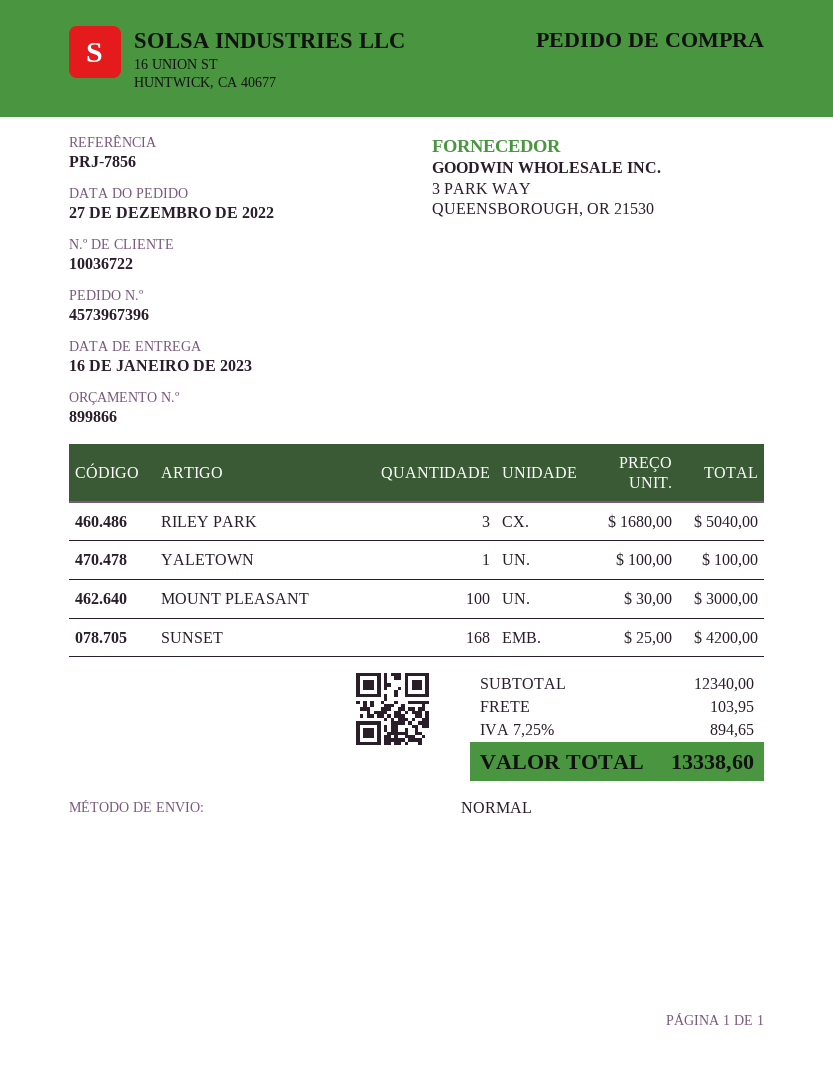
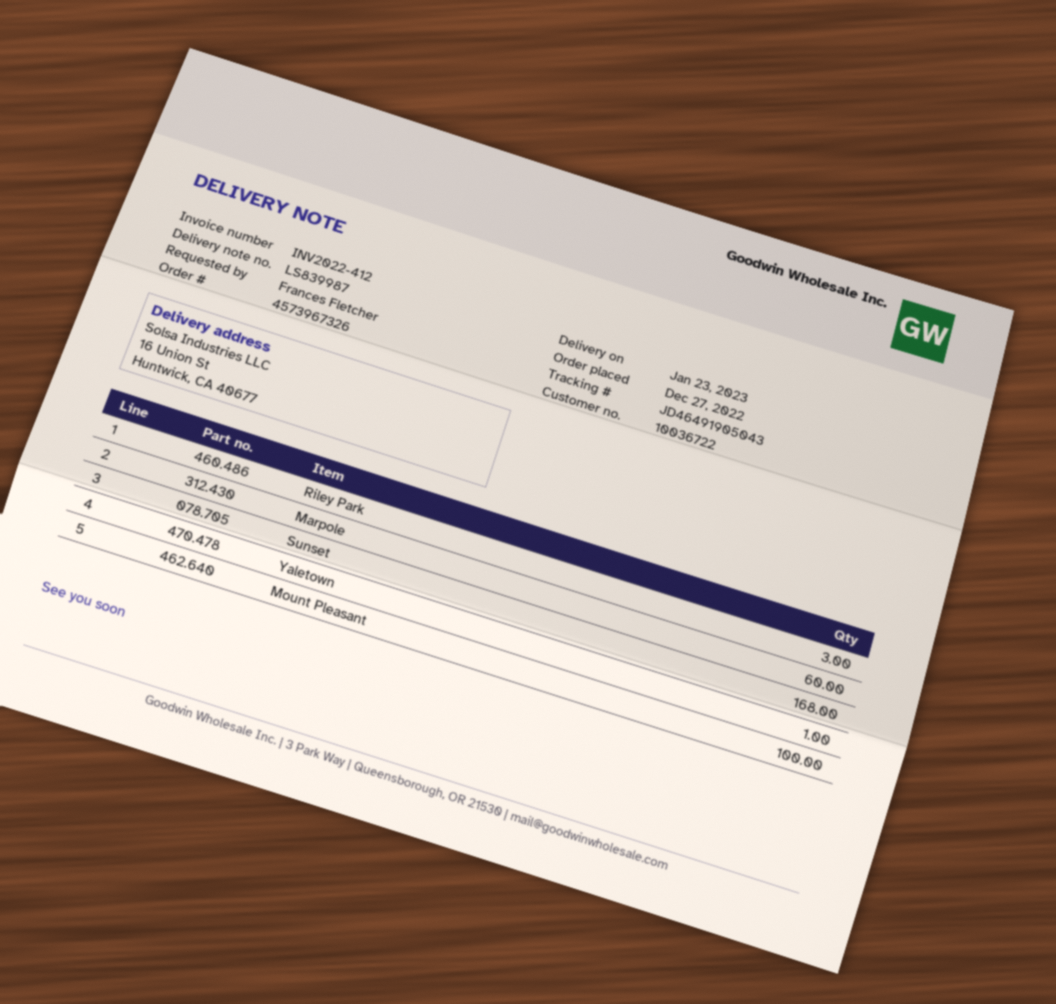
order number: 4573967396 -> 4573967326
delivery date: 2023-01-16 -> 2023-01-23
Marpole: none -> 60

